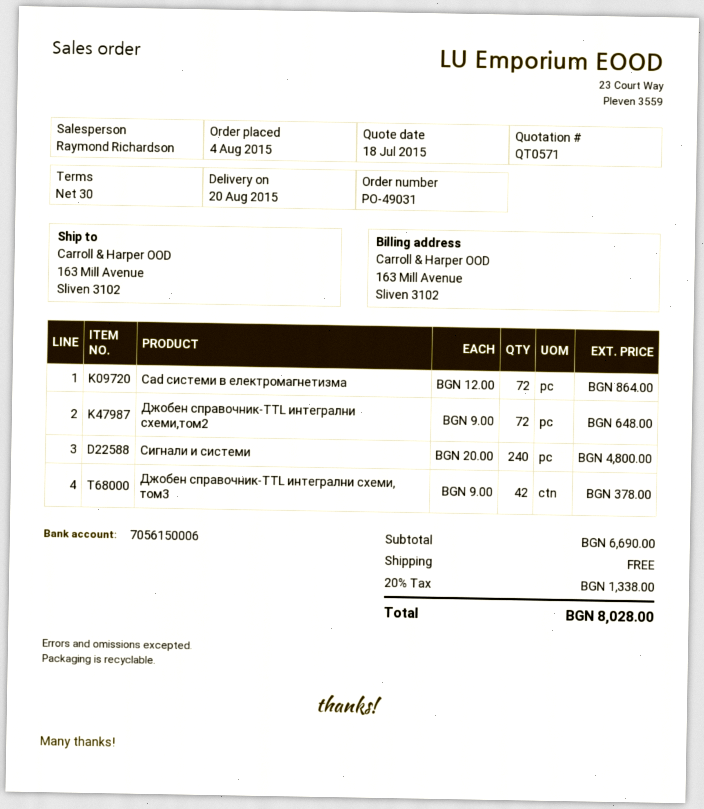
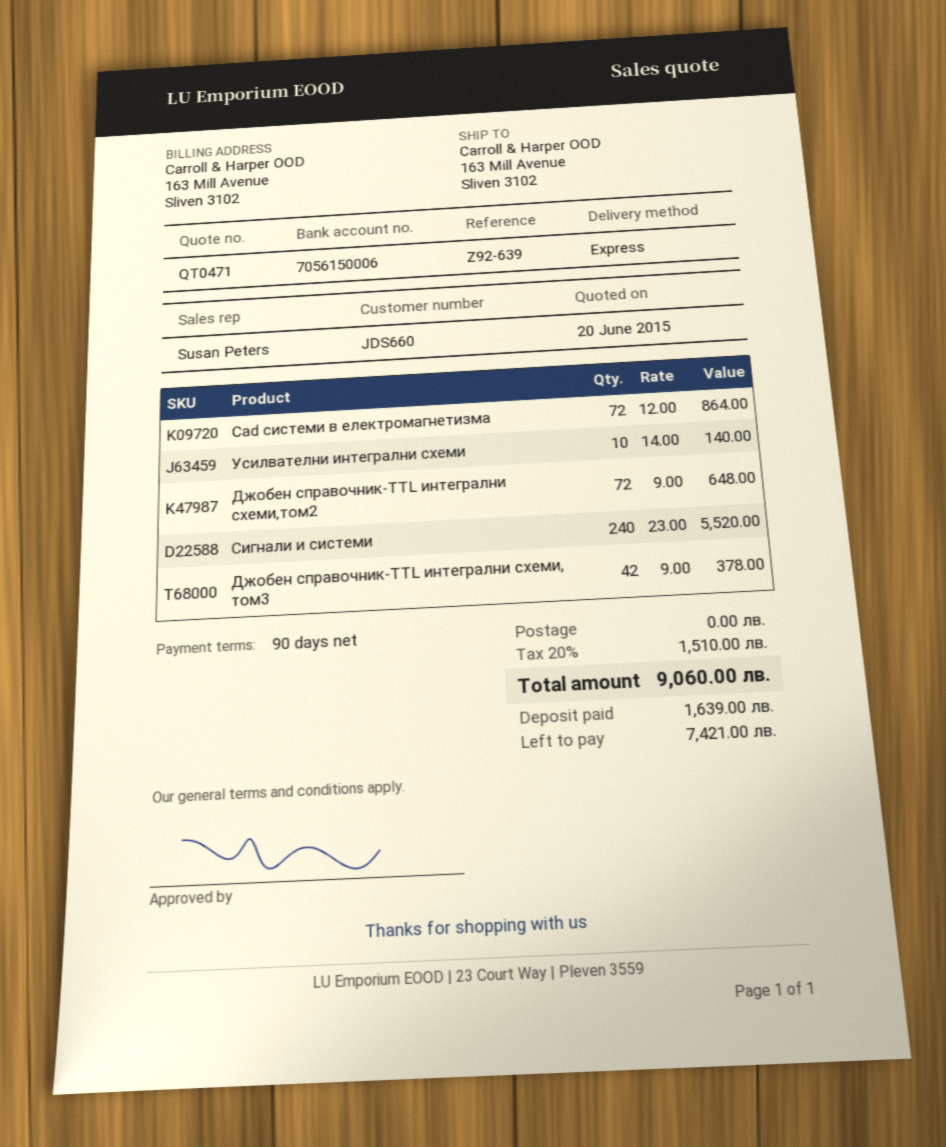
quote number: QT0571 -> QT0471
quote date: 2015-07-18 -> 2015-06-20
payment terms: 30 days -> 90 days
sales rep: Raymond Richardson -> Susan Peters
Сигнали и системи: 240 x 20.00 = 4800.00 -> 240 x 23.00 = 5520.00
Усилвателни интегрални схеми: none -> 10 x 14.00 = 140.00
tax: 20% = 1338.00 -> 20% = 1510.00
total: 8028.00 -> 9060.00

